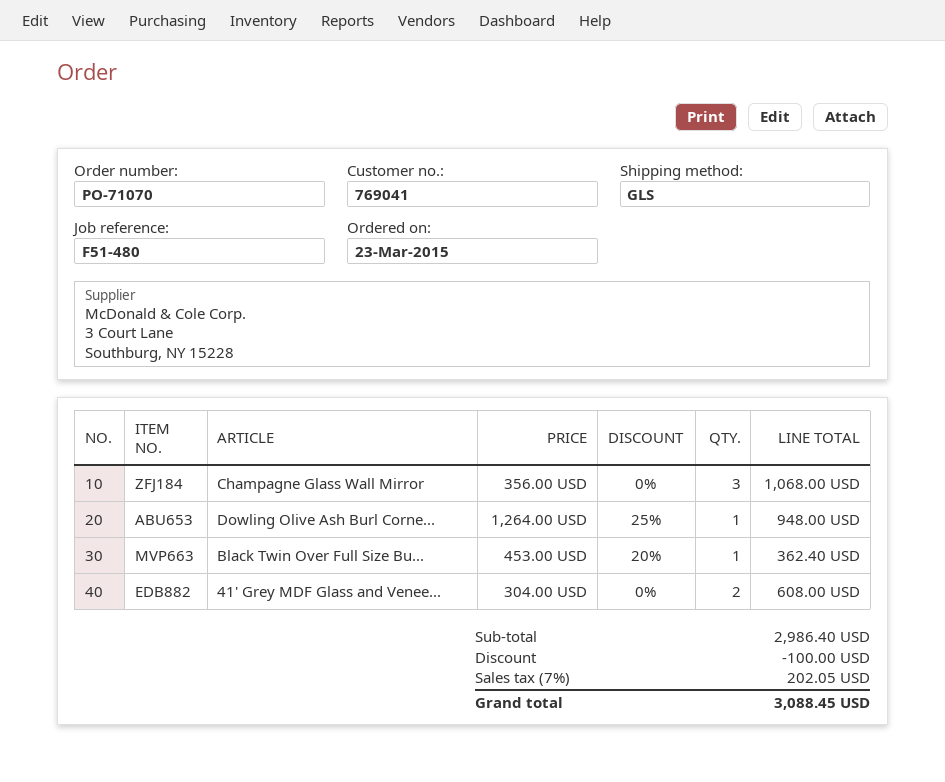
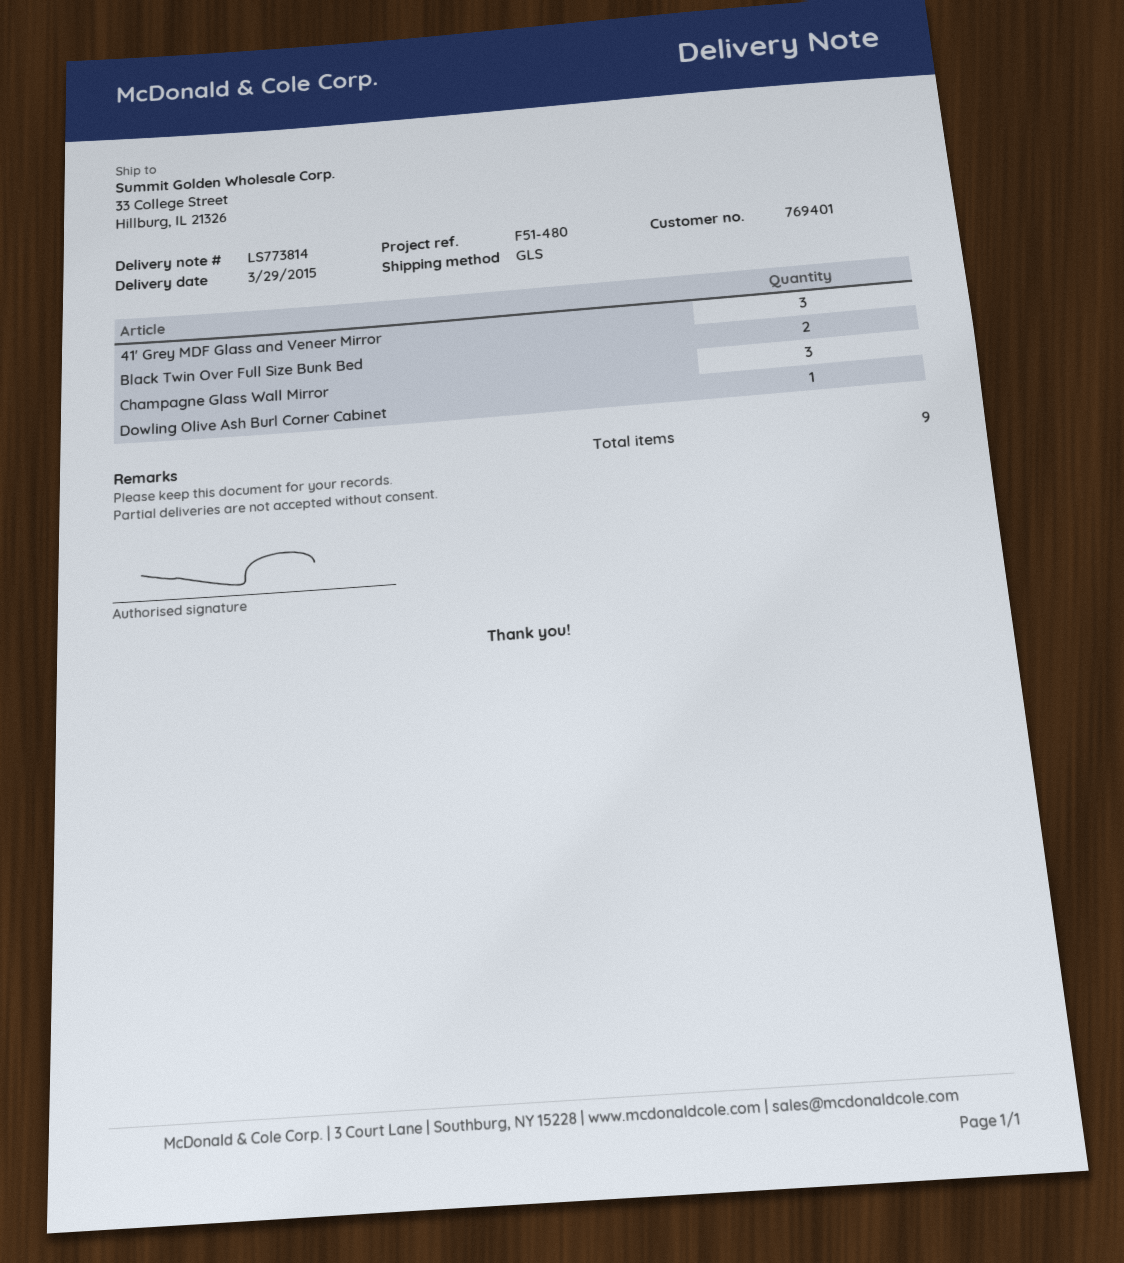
customer number: 769041 -> 769401
Black Twin Over Full Size Bu...: 1 -> 2
41' Grey MDF Glass and Venee...: 2 -> 3

